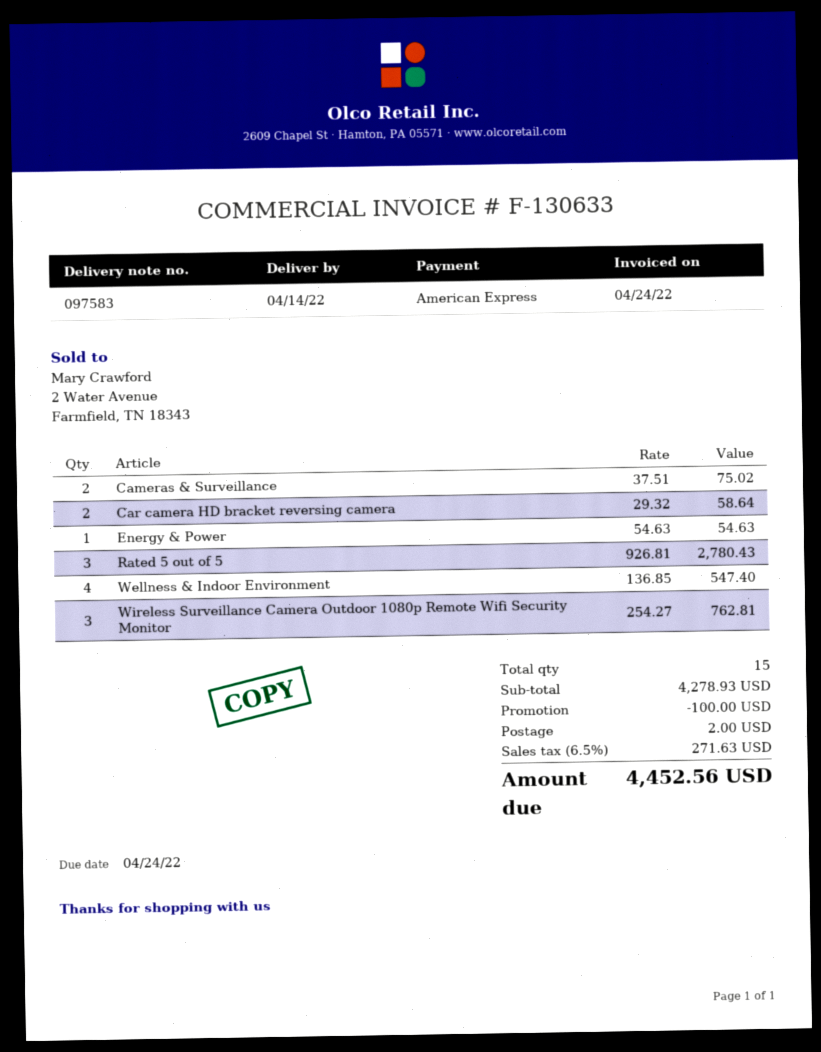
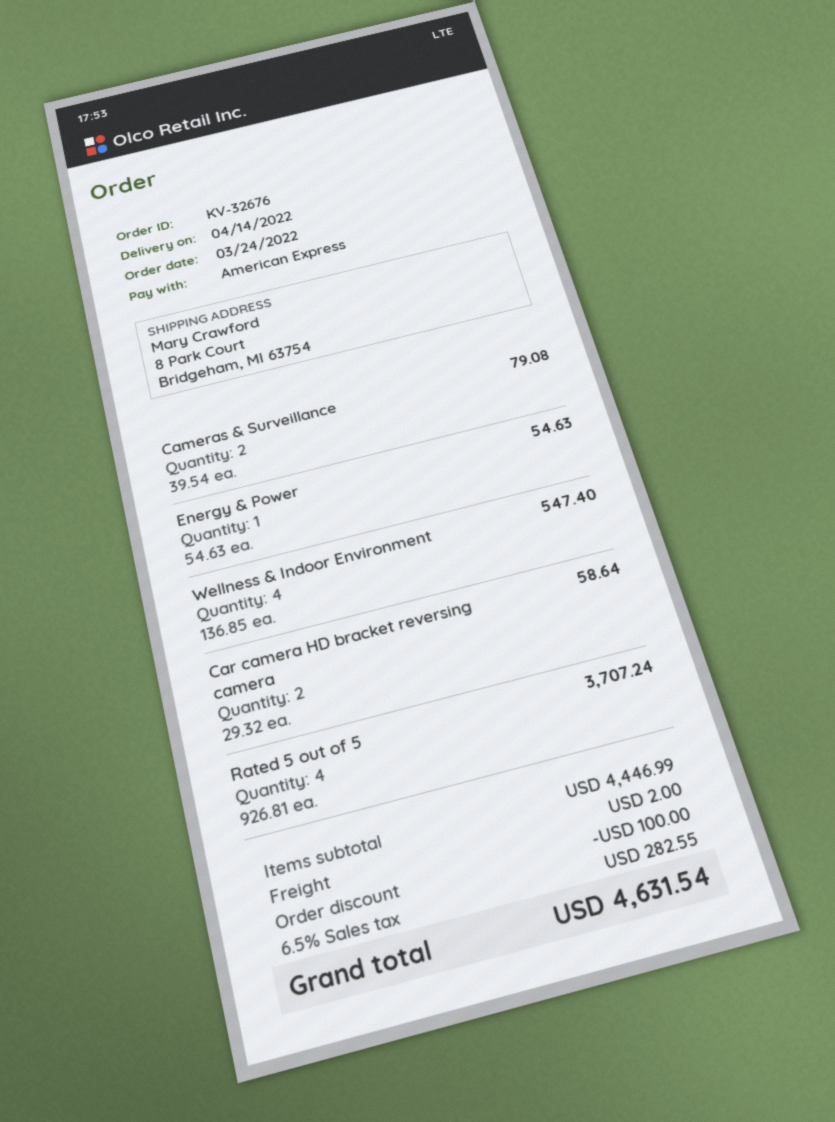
Cameras & Surveillance: 2 x 37.51 = 75.02 -> 2 x 39.54 = 79.08
Rated 5 out of 5: 3 x 926.81 = 2780.43 -> 4 x 926.81 = 3707.24
Wireless Surveillance Camera Outdoor 1080p Remote Wifi Security Monitor: 3 x 254.27 = 762.81 -> none
subtotal: 4278.93 -> 4446.99
tax: 6.5% = 271.63 -> 6.5% = 282.55
total: 4452.56 -> 4631.54

